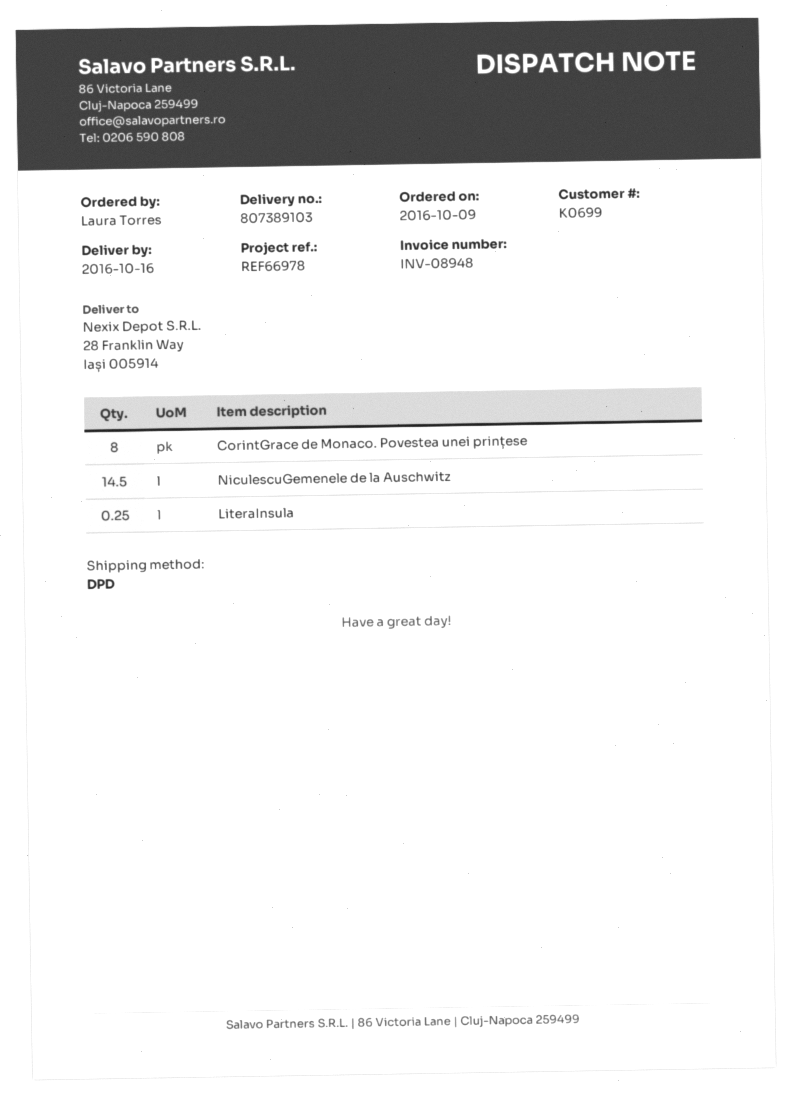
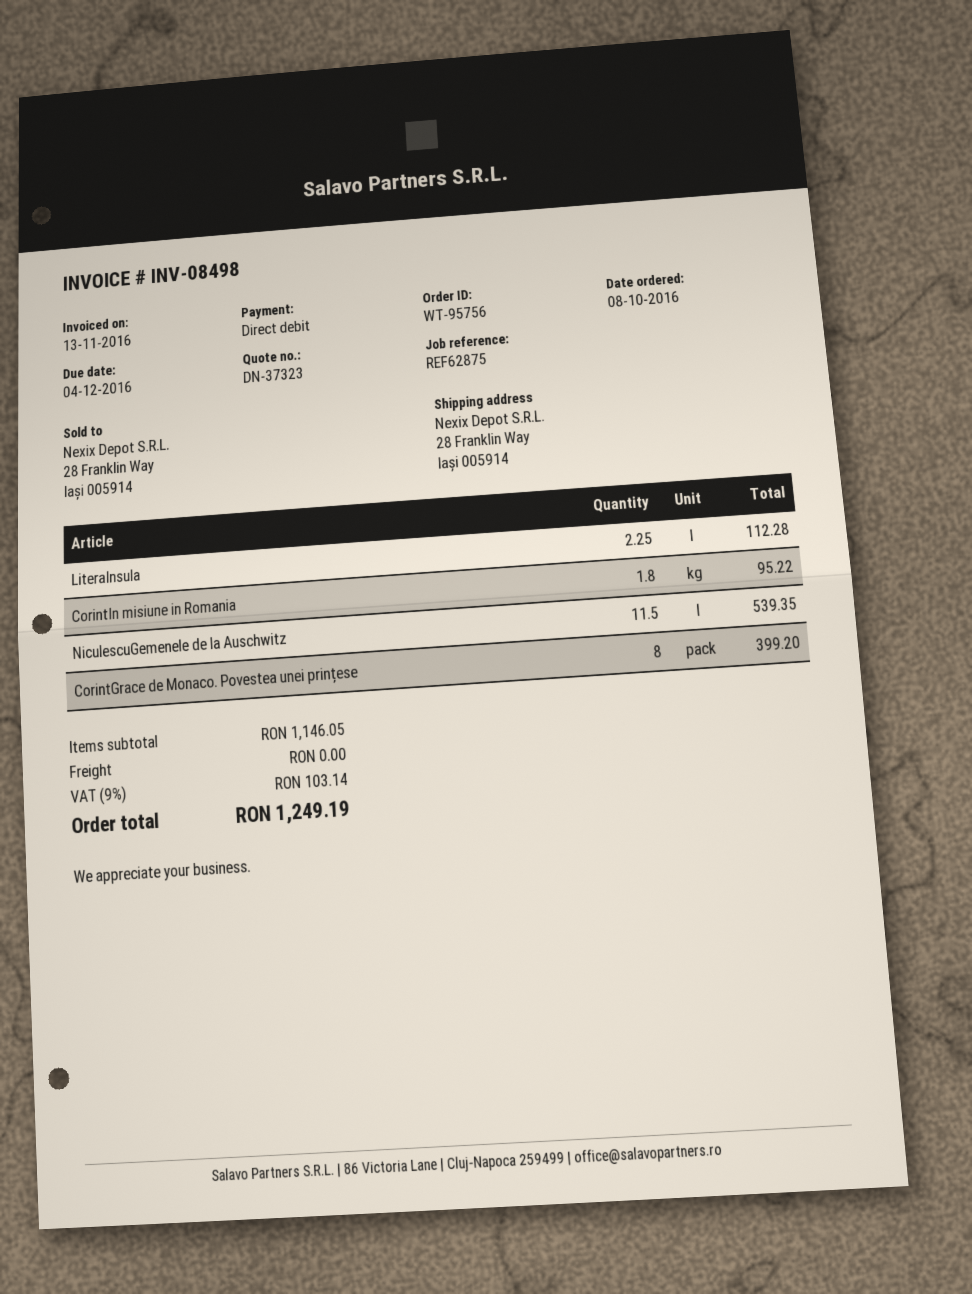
order date: 2016-10-09 -> 2016-10-08
invoice number: INV-08948 -> INV-08498
reference: REF66978 -> REF62875
NiculescuGemenele de la Auschwitz: 14.5 -> 11.5
LiteraInsula: 0.25 -> 2.25
CorintIn misiune in Romania: none -> 1.8

